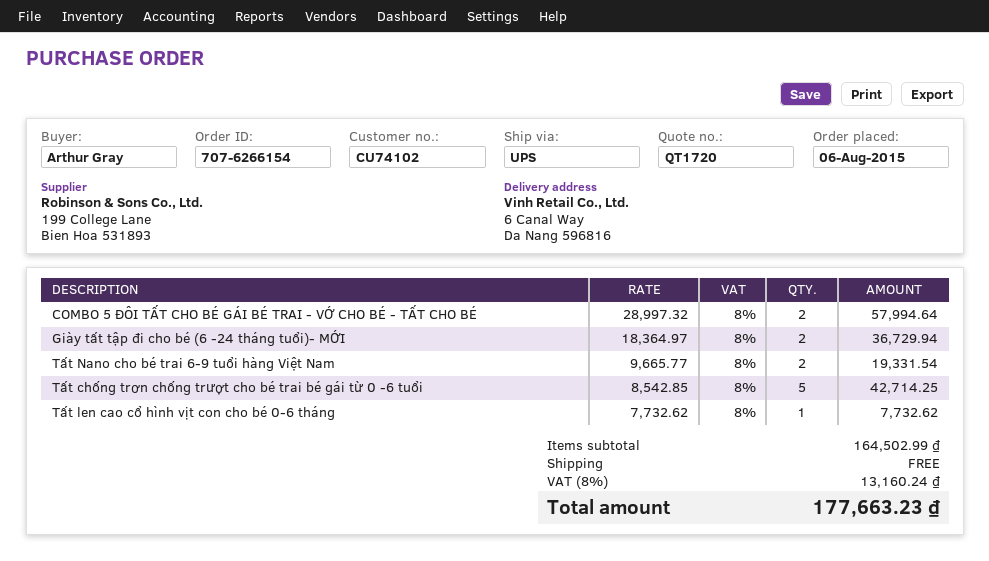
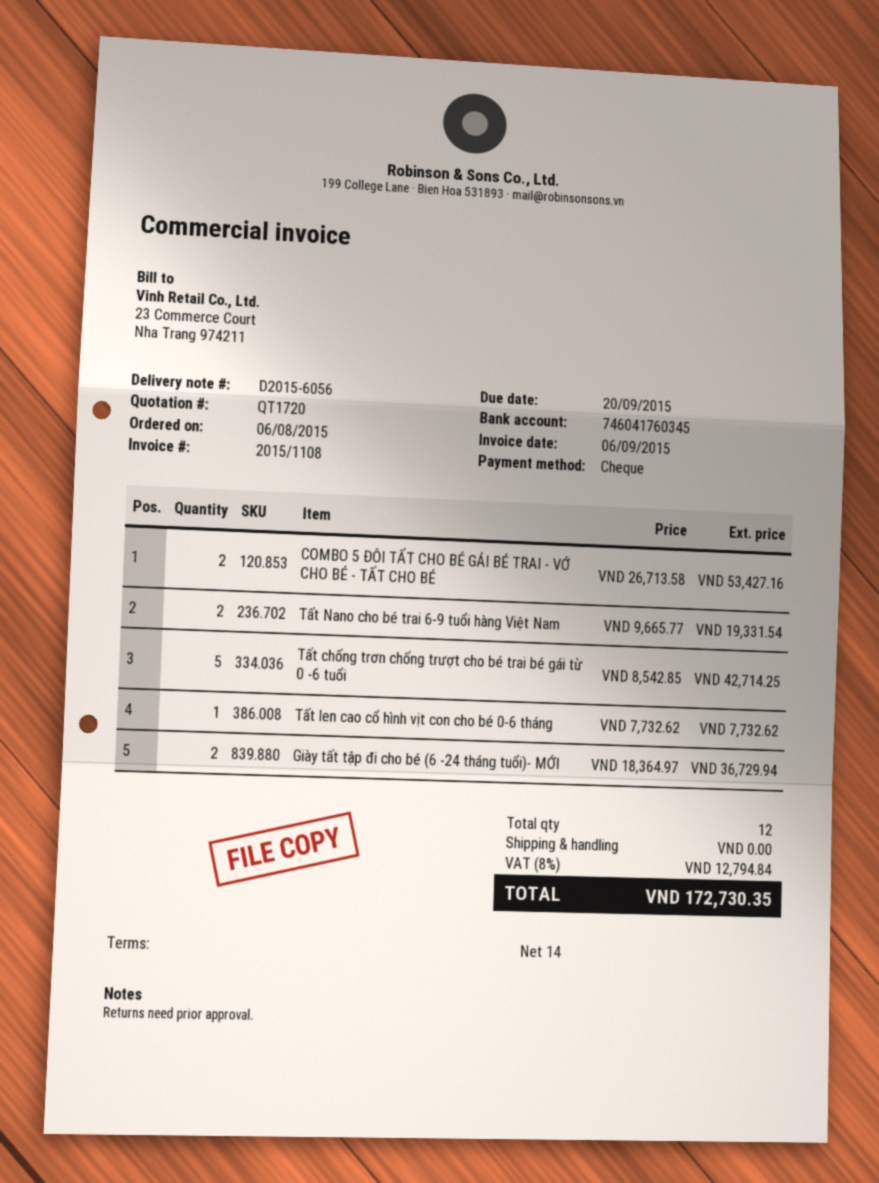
COMBO 5 ĐÔI TẤT CHO BÉ GÁI BÉ TRAI - VỚ CHO BÉ - TẤT CHO BÉ: 2 x 28997.32 = 57994.64 -> 2 x 26713.58 = 53427.16
tax: 8% = 13160.24 -> 8% = 12794.84
total: 177663.23 -> 172730.35

